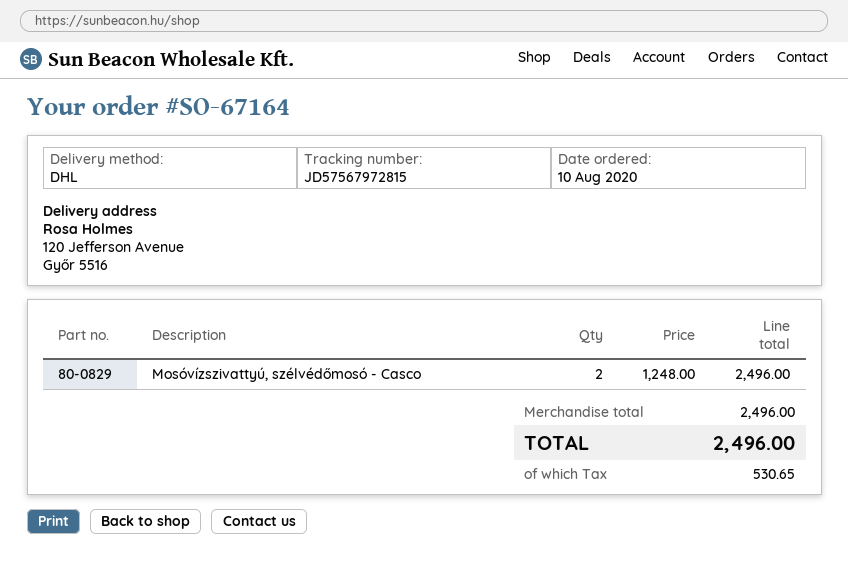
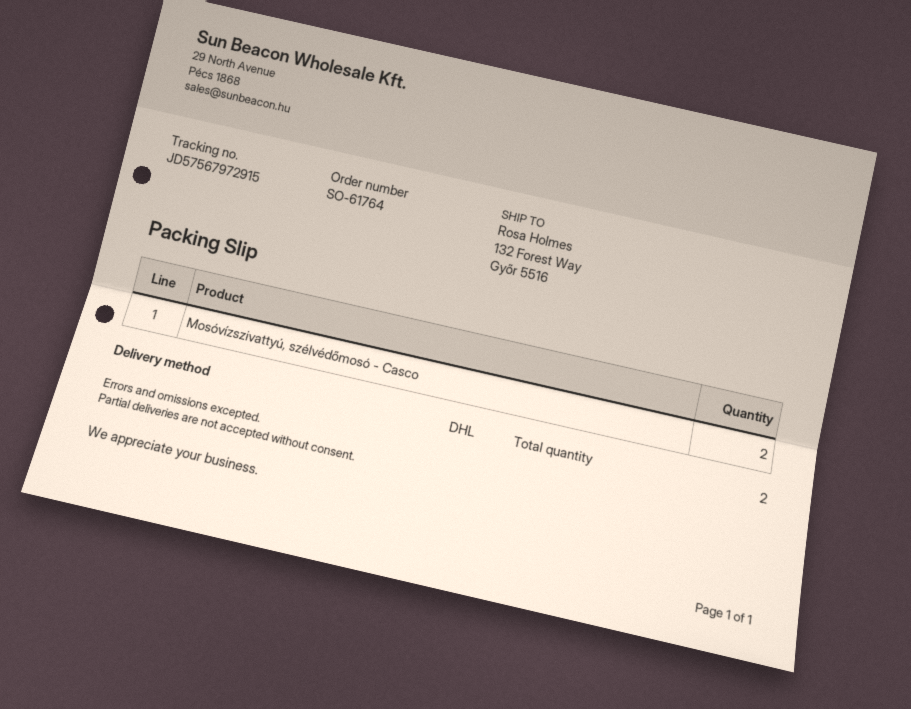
order number: SO-67164 -> SO-61764
tracking number: JD57567972815 -> JD57567972915
ship to: 120 Jefferson Avenue, Győr 5516 -> 132 Forest Way, Győr 5516

